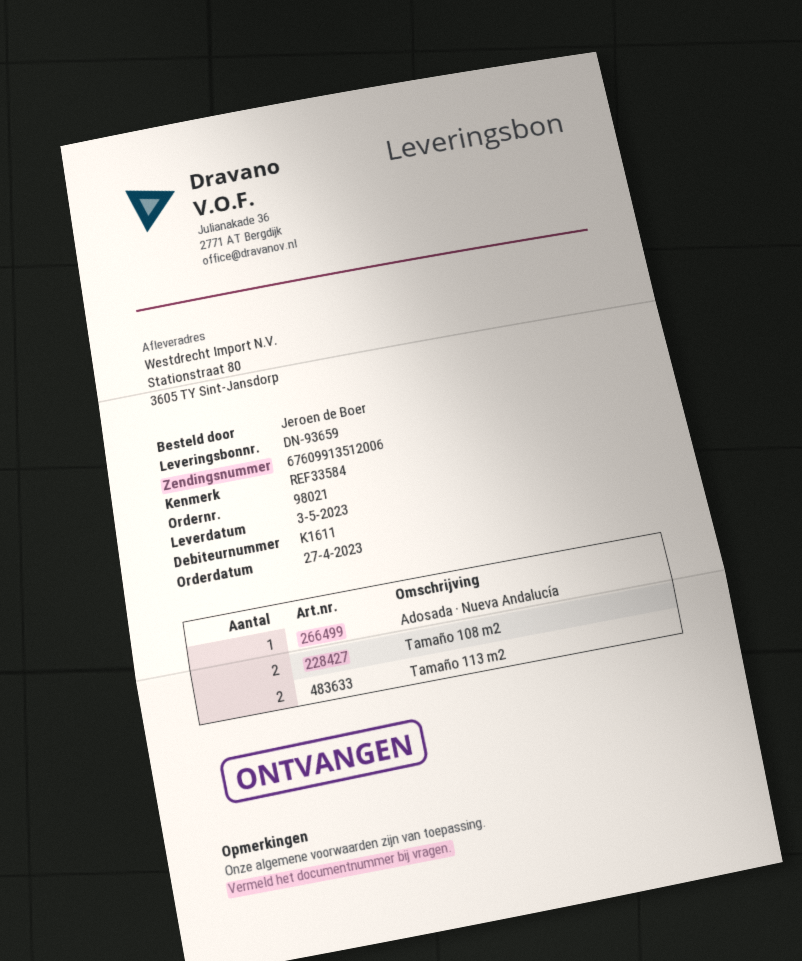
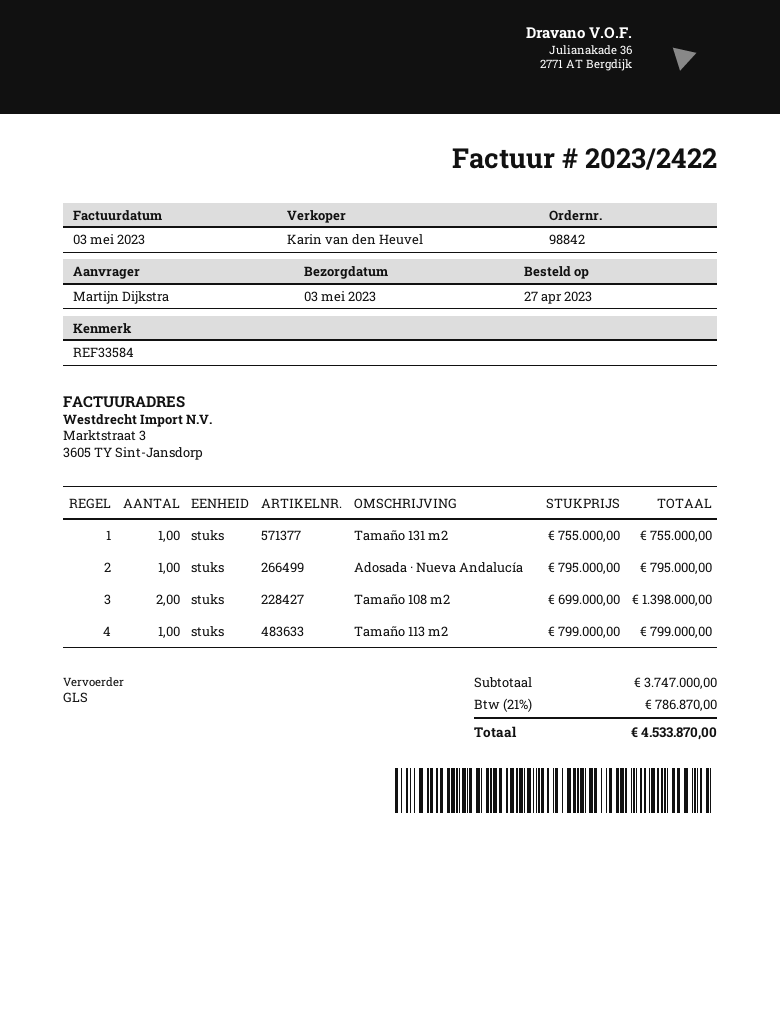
order number: 98021 -> 98842
ordered by: Jeroen de Boer -> Martijn Dijkstra
Tamaño 113 m2: 2 -> 1
Tamaño 131 m2: none -> 1

